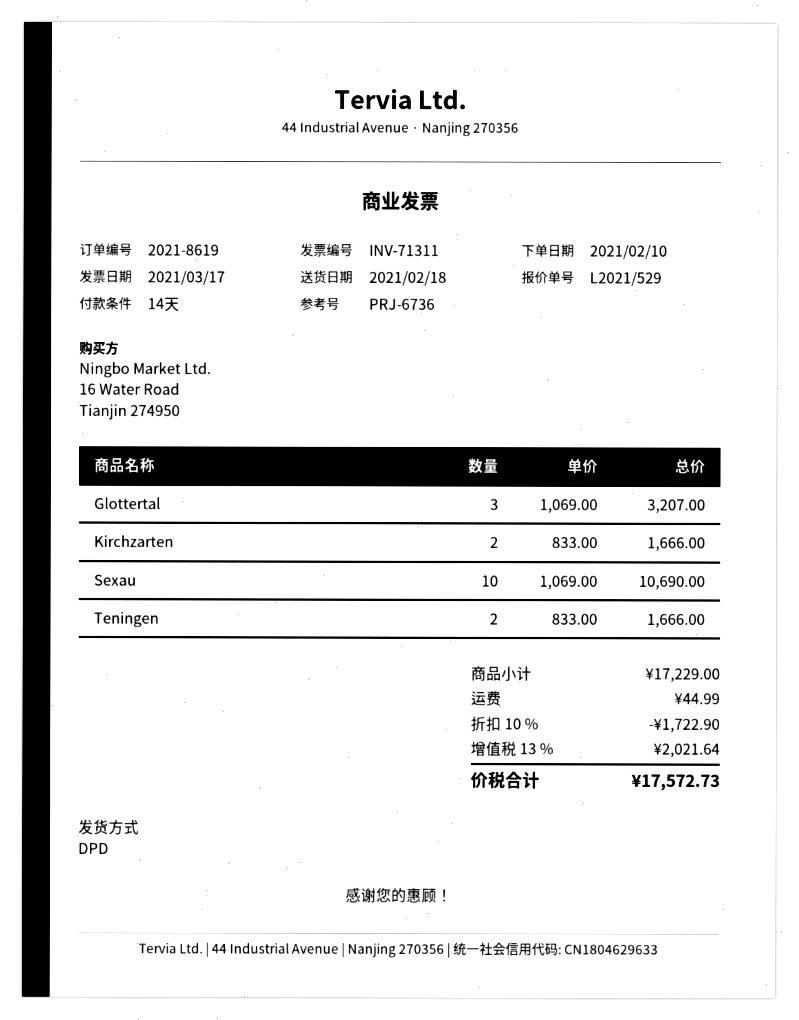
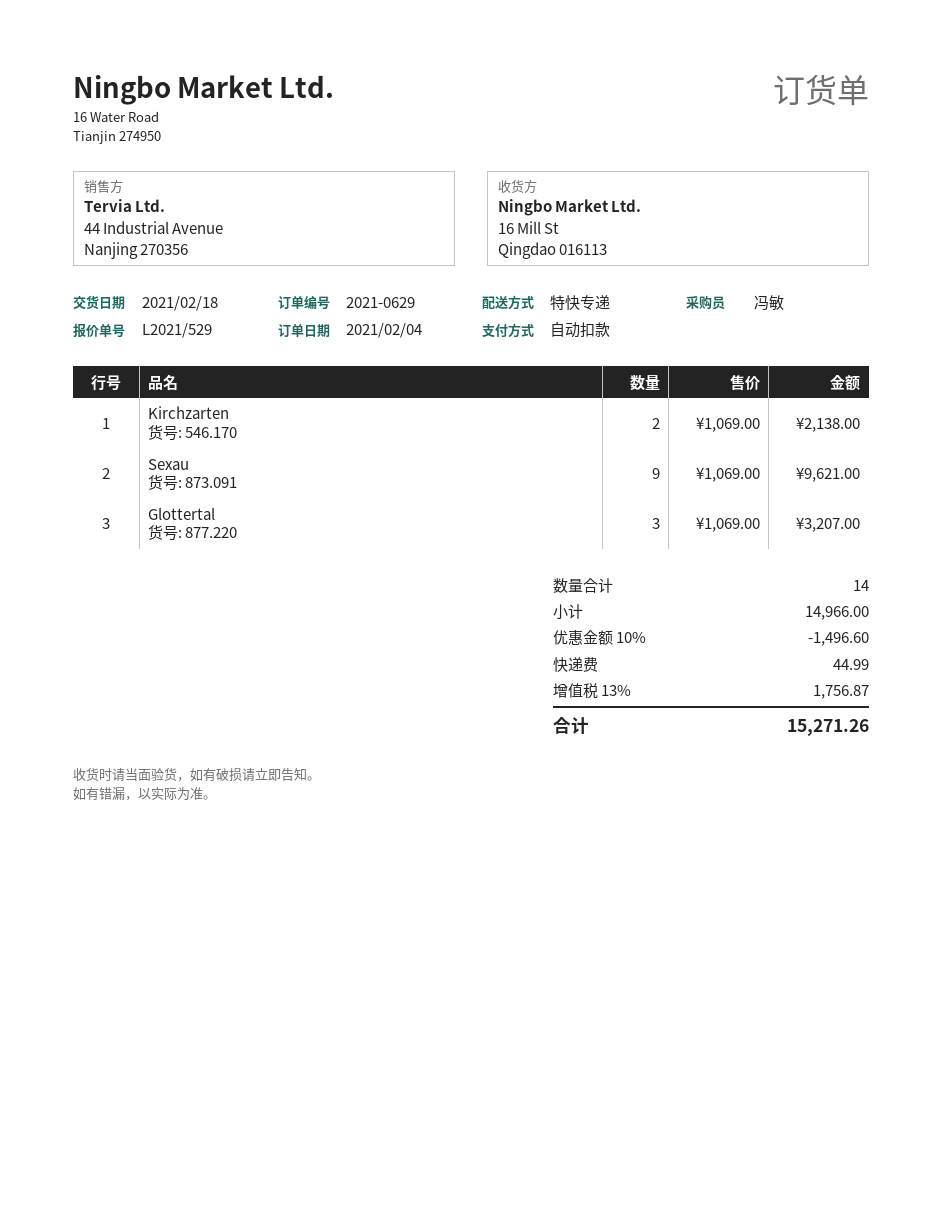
order number: 2021-8619 -> 2021-0629
order date: 2021-02-10 -> 2021-02-04
shipping method: DPD -> express
Kirchzarten: 2 x 833.00 = 1666.00 -> 2 x 1069.00 = 2138.00
Sexau: 10 x 1069.00 = 10690.00 -> 9 x 1069.00 = 9621.00
Teningen: 2 x 833.00 = 1666.00 -> none
subtotal: 17229.00 -> 14966.00
discount: 10% = 1722.90 -> 10% = 1496.60
tax: 13% = 2021.64 -> 13% = 1756.87
total: 17572.73 -> 15271.26

